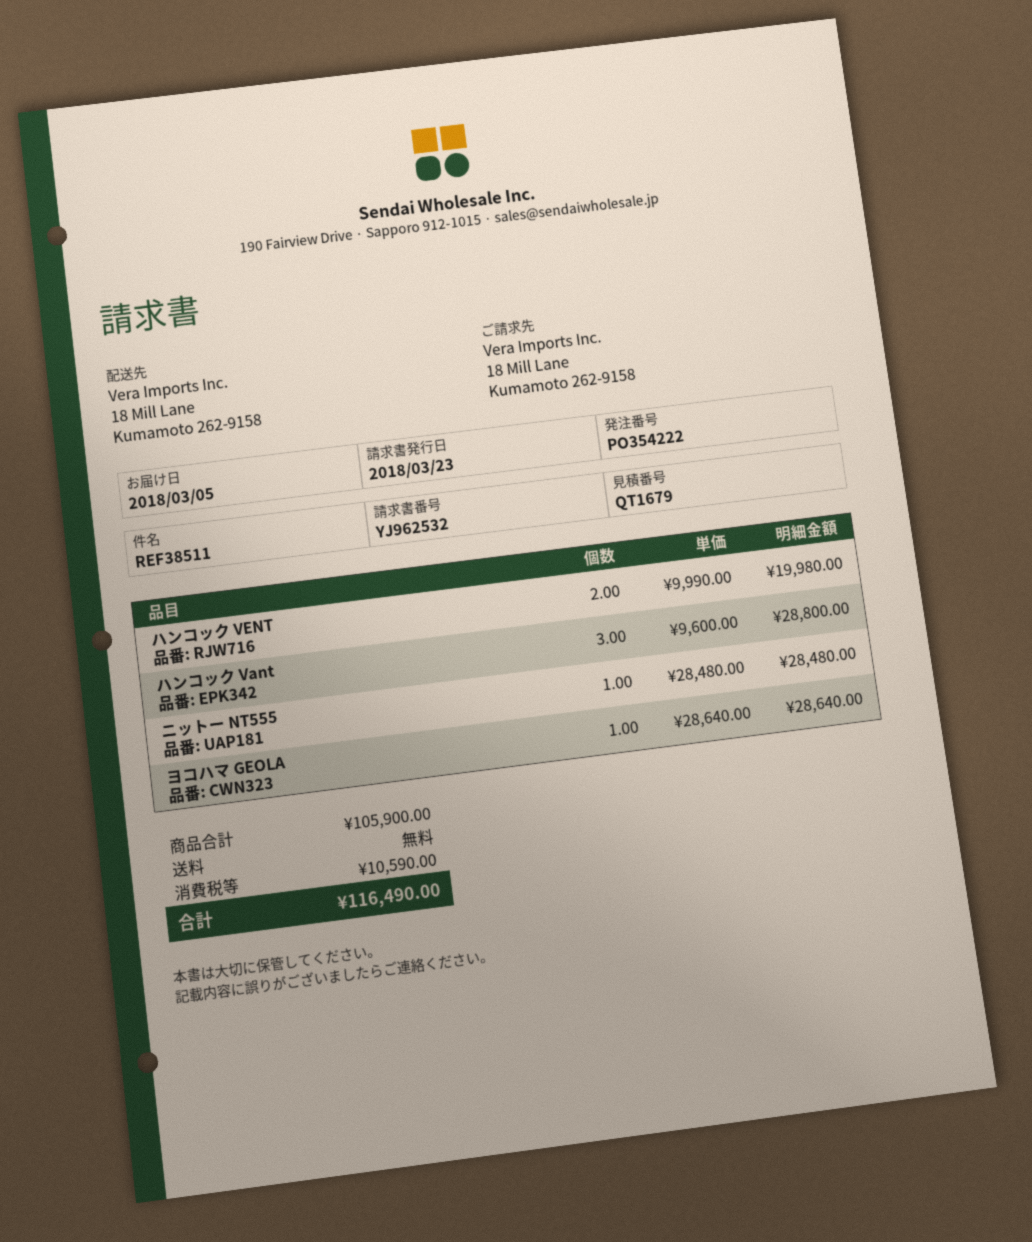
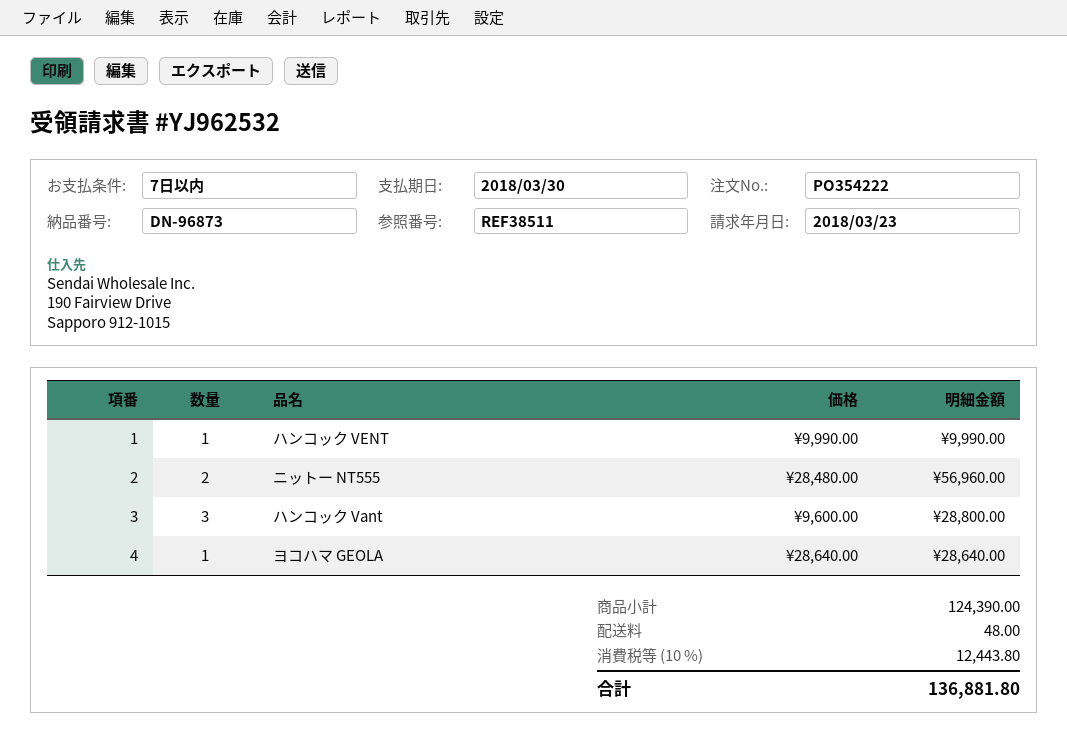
ハンコック VENT: 2 x 9990.00 = 19980.00 -> 1 x 9990.00 = 9990.00
ニットー NT555: 1 x 28480.00 = 28480.00 -> 2 x 28480.00 = 56960.00
subtotal: 105900.00 -> 124390.00
shipping: 0.00 -> 48.00
tax: 10590.00 -> 12443.80
total: 116490.00 -> 136881.80

